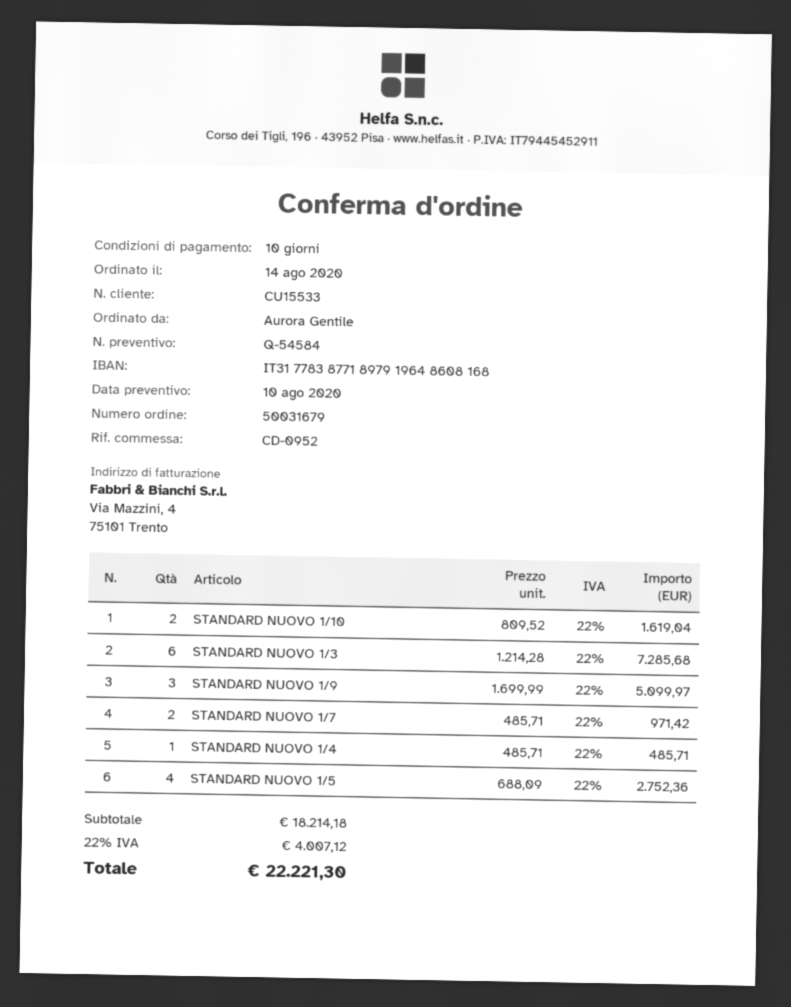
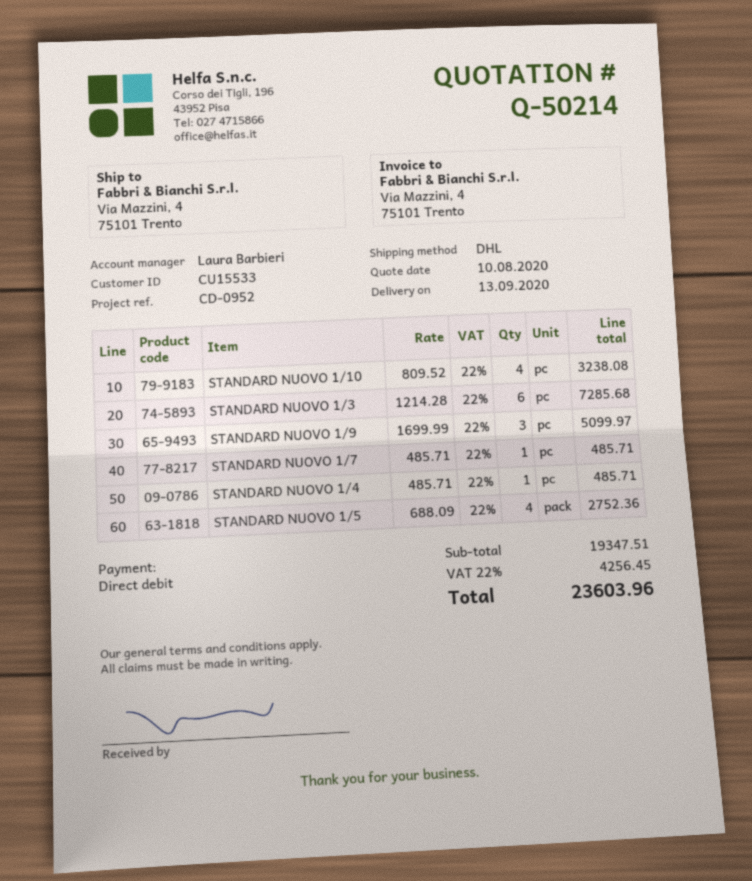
quote number: Q-54584 -> Q-50214
STANDARD NUOVO 1/10: 2 x 809.52 = 1619.04 -> 4 x 809.52 = 3238.08
STANDARD NUOVO 1/7: 2 x 485.71 = 971.42 -> 1 x 485.71 = 485.71
subtotal: 18214.18 -> 19347.51
tax: 22% = 4007.12 -> 22% = 4256.45
total: 22221.30 -> 23603.96

